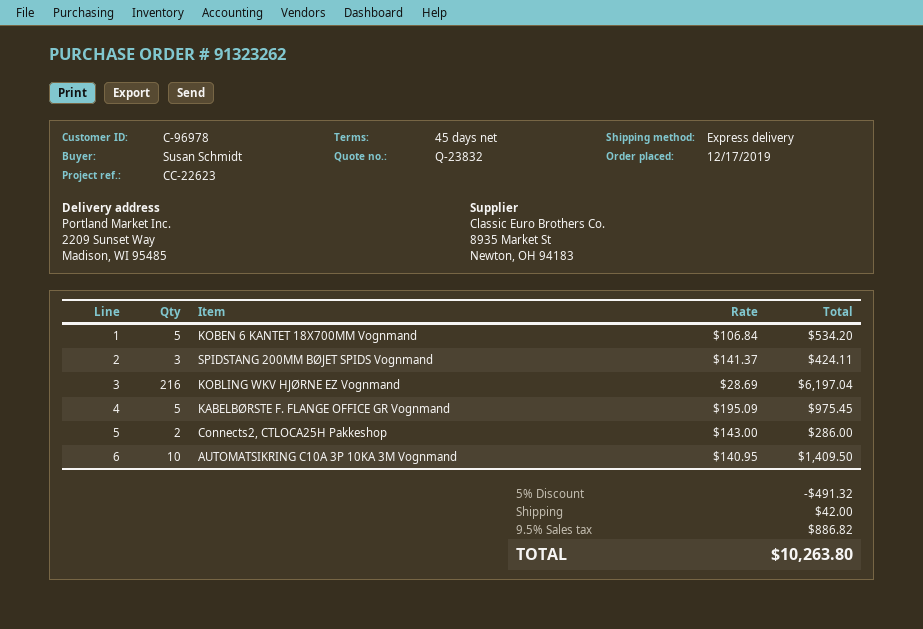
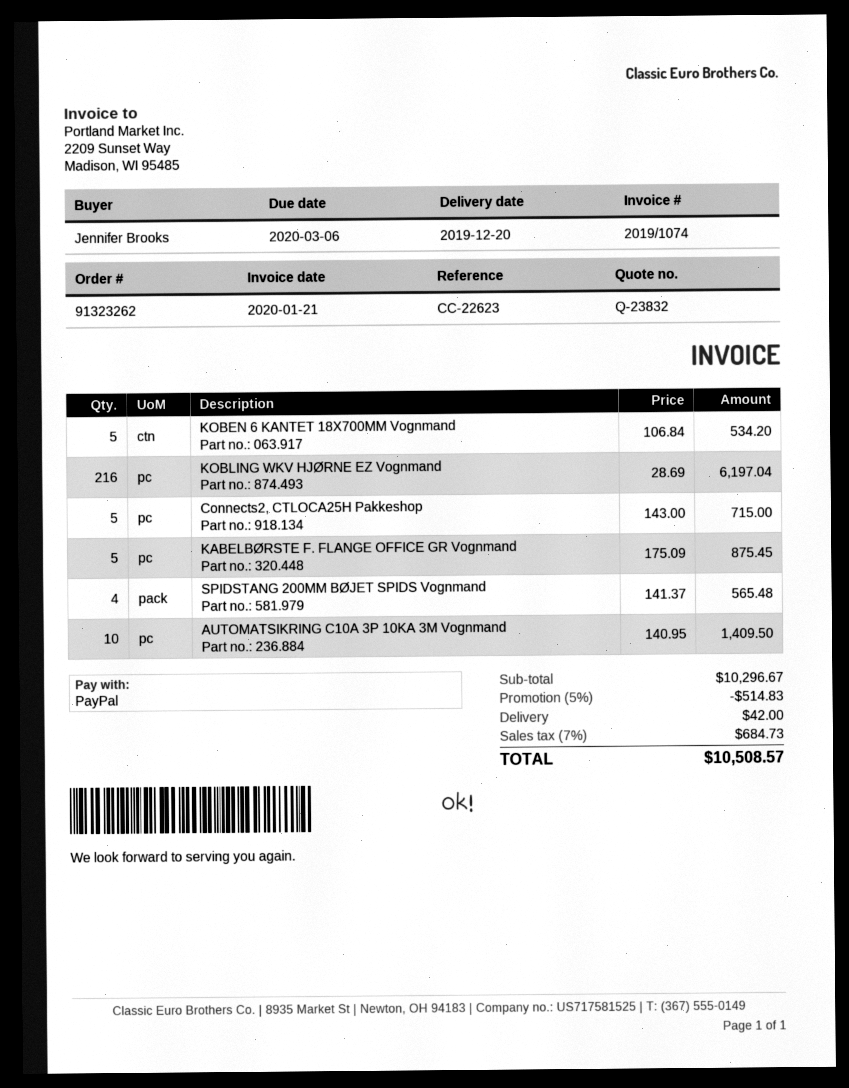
ordered by: Susan Schmidt -> Jennifer Brooks
SPIDSTANG 200MM BØJET SPIDS Vognmand: 3 x 141.37 = 424.11 -> 4 x 141.37 = 565.48
KABELBØRSTE F. FLANGE OFFICE GR Vognmand: 5 x 195.09 = 975.45 -> 5 x 175.09 = 875.45
Connects2, CTLOCA25H Pakkeshop: 2 x 143.00 = 286.00 -> 5 x 143.00 = 715.00
discount: 5% = 491.32 -> 5% = 514.83
tax: 9.5% = 886.82 -> 7% = 684.73
total: 10263.80 -> 10508.57

